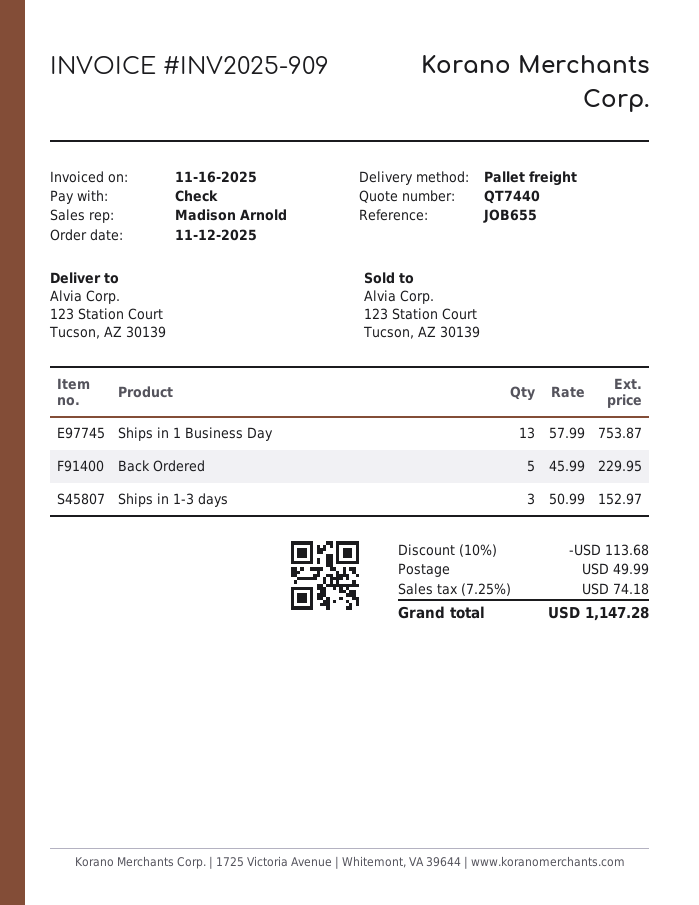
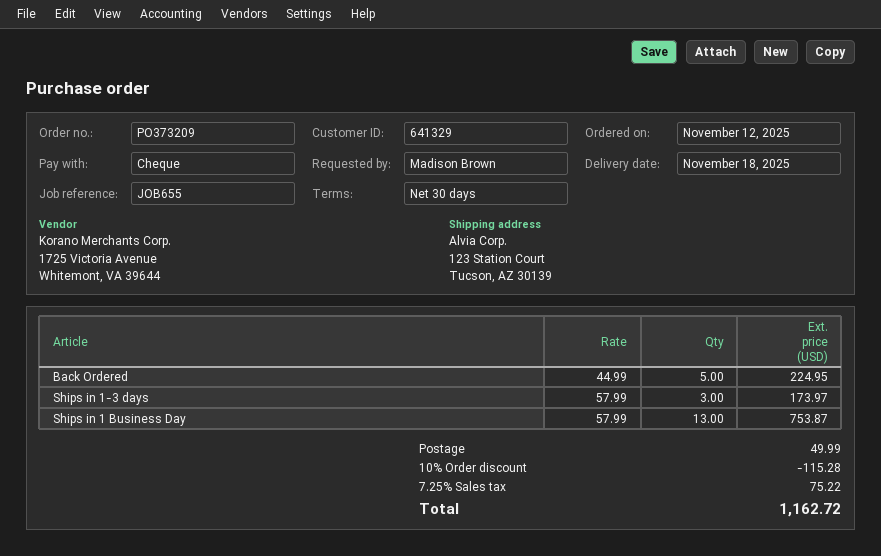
Back Ordered: 5 x 45.99 = 229.95 -> 5 x 44.99 = 224.95
Ships in 1-3 days: 3 x 50.99 = 152.97 -> 3 x 57.99 = 173.97
discount: 10% = 113.68 -> 10% = 115.28
tax: 7.25% = 74.18 -> 7.25% = 75.22
total: 1147.28 -> 1162.72

